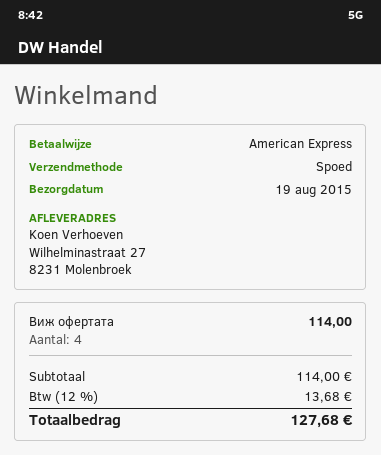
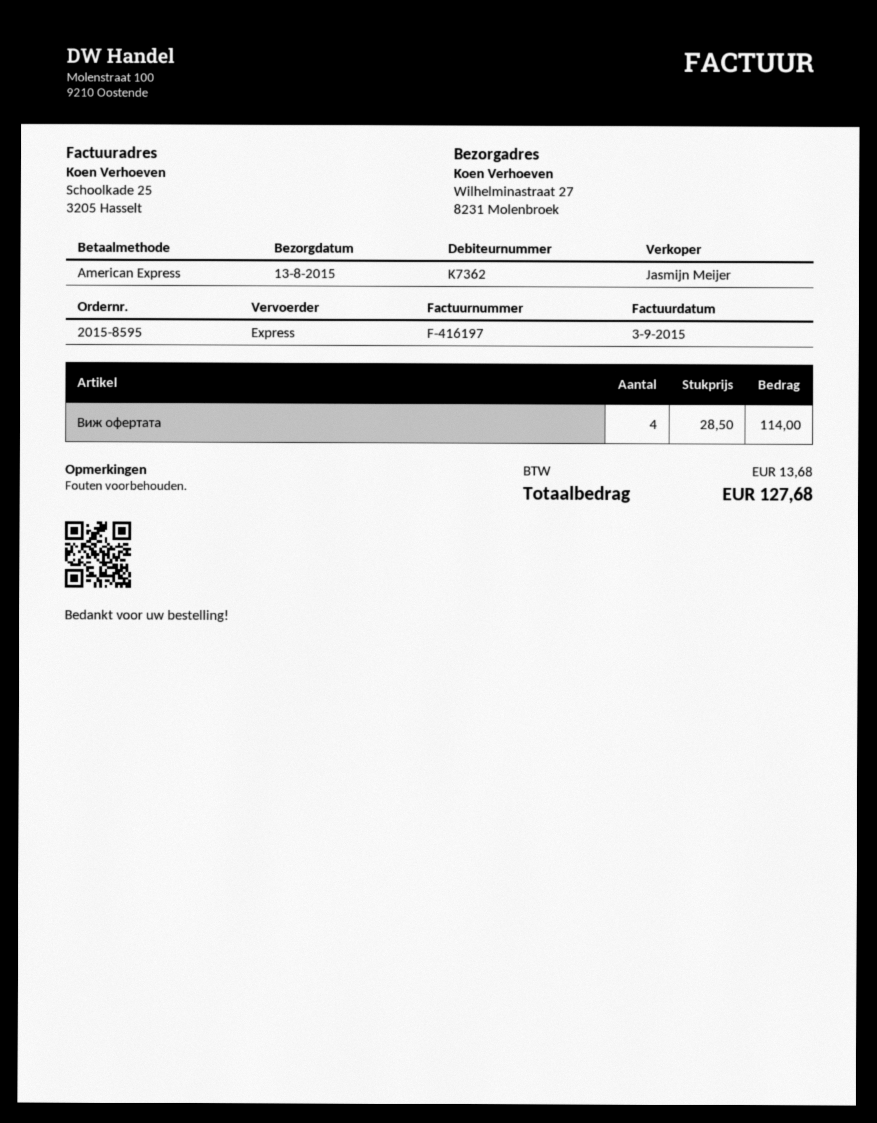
delivery date: 2015-08-19 -> 2015-08-13

